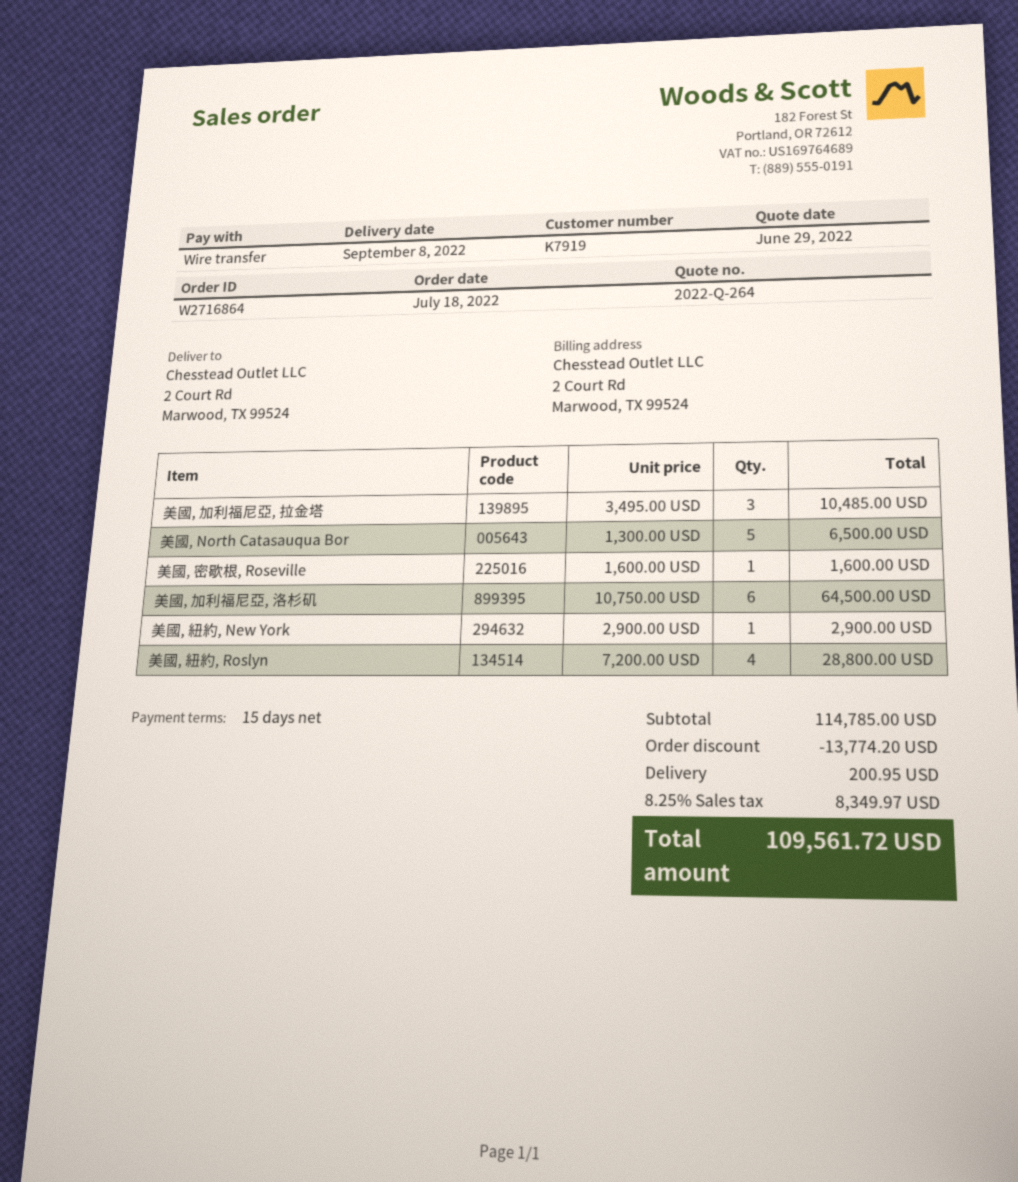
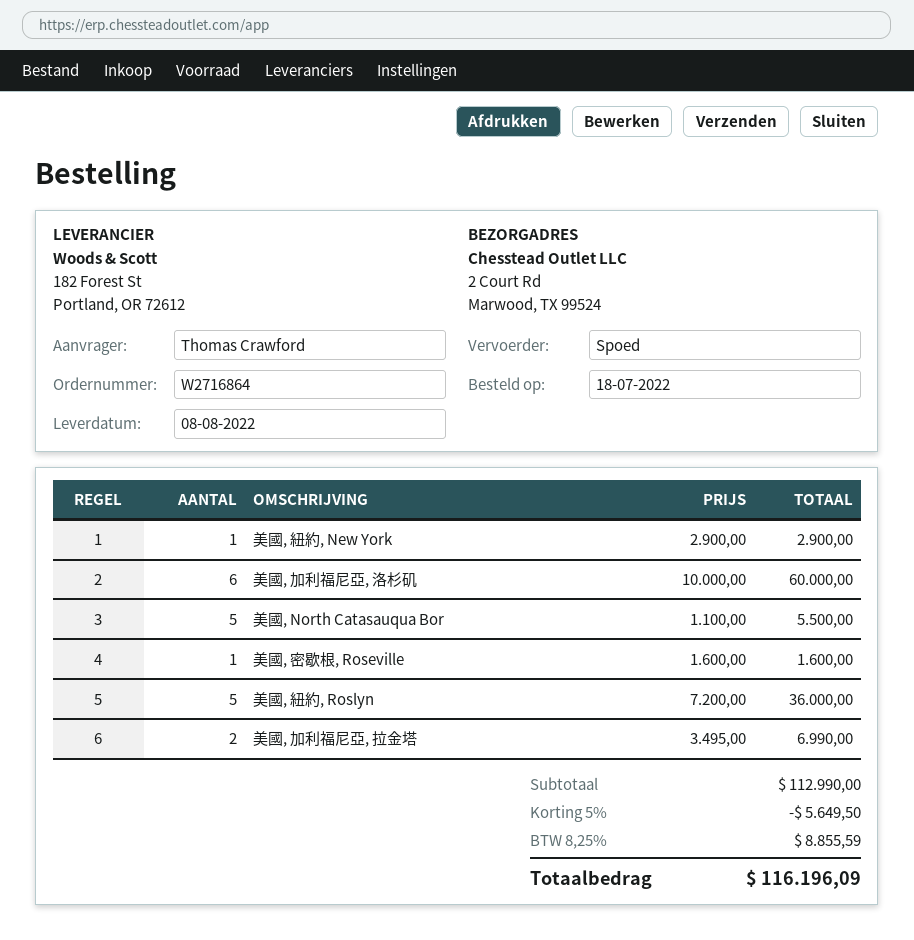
delivery date: 2022-09-08 -> 2022-08-08
美國, 加利福尼亞, 拉金塔: 3 x 3495.00 = 10485.00 -> 2 x 3495.00 = 6990.00
美國, North Catasauqua Bor: 5 x 1300.00 = 6500.00 -> 5 x 1100.00 = 5500.00
美國, 加利福尼亞, 洛杉矶: 6 x 10750.00 = 64500.00 -> 6 x 10000.00 = 60000.00
美國, 紐約, Roslyn: 4 x 7200.00 = 28800.00 -> 5 x 7200.00 = 36000.00
subtotal: 114785.00 -> 112990.00
discount: 13774.20 -> 5649.50
shipping: 200.95 -> none
tax: 8.25% = 8349.97 -> 8.25% = 8855.59
total: 109561.72 -> 116196.09

